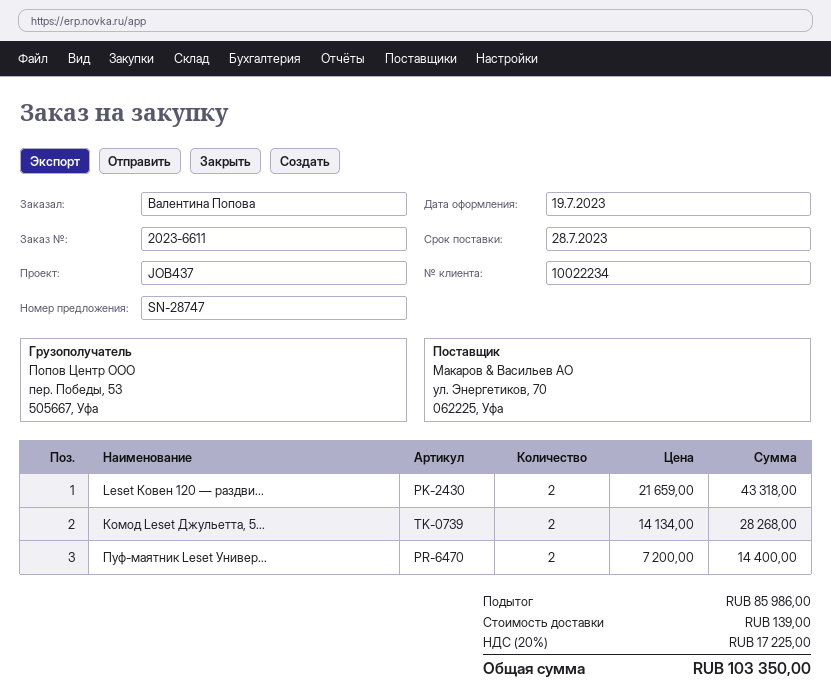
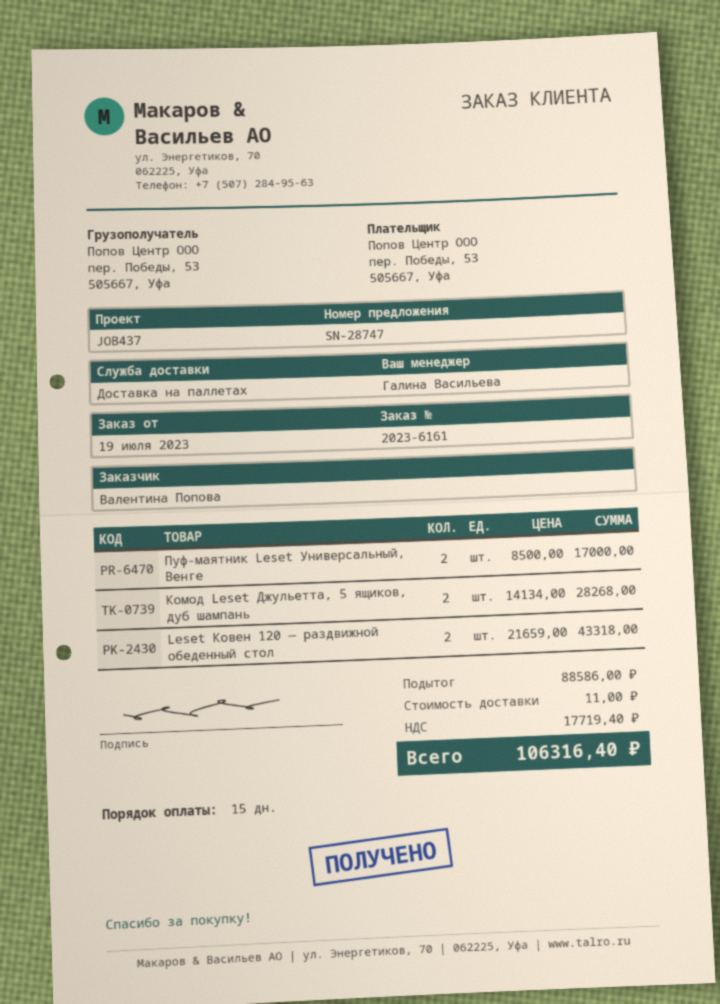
order number: 2023-6611 -> 2023-6161
Пуф-маятник Leset Универ...: 2 x 7200.00 = 14400.00 -> 2 x 8500.00 = 17000.00
subtotal: 85986.00 -> 88586.00
shipping: 139.00 -> 11.00
tax: 17225.00 -> 17719.40
total: 103350.00 -> 106316.40

